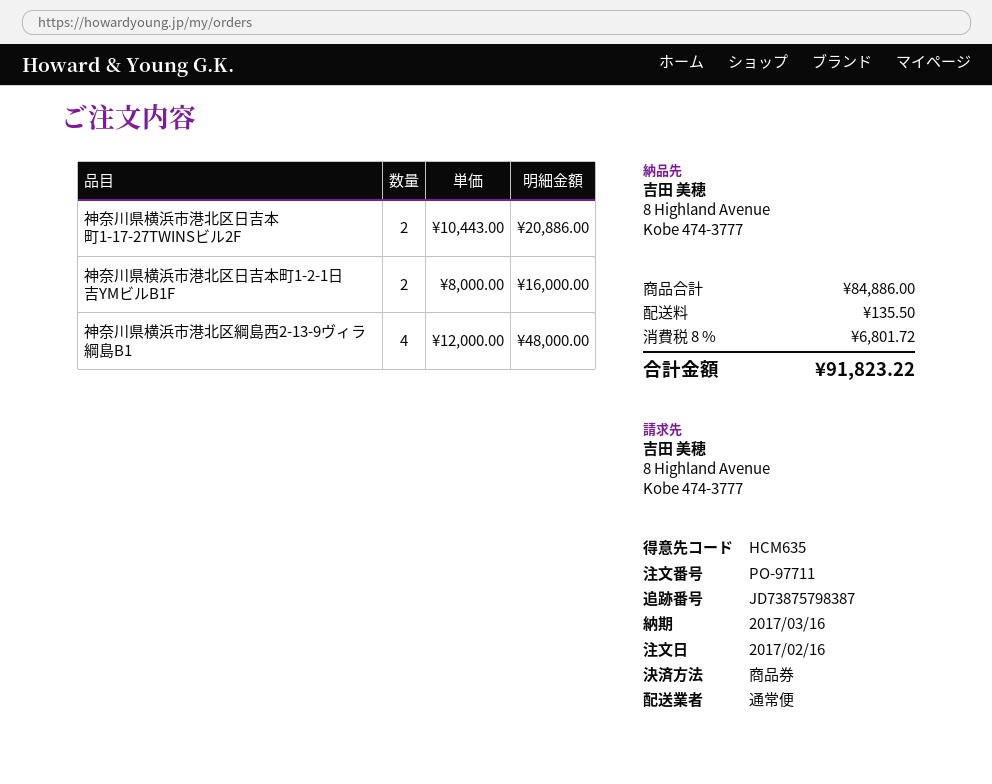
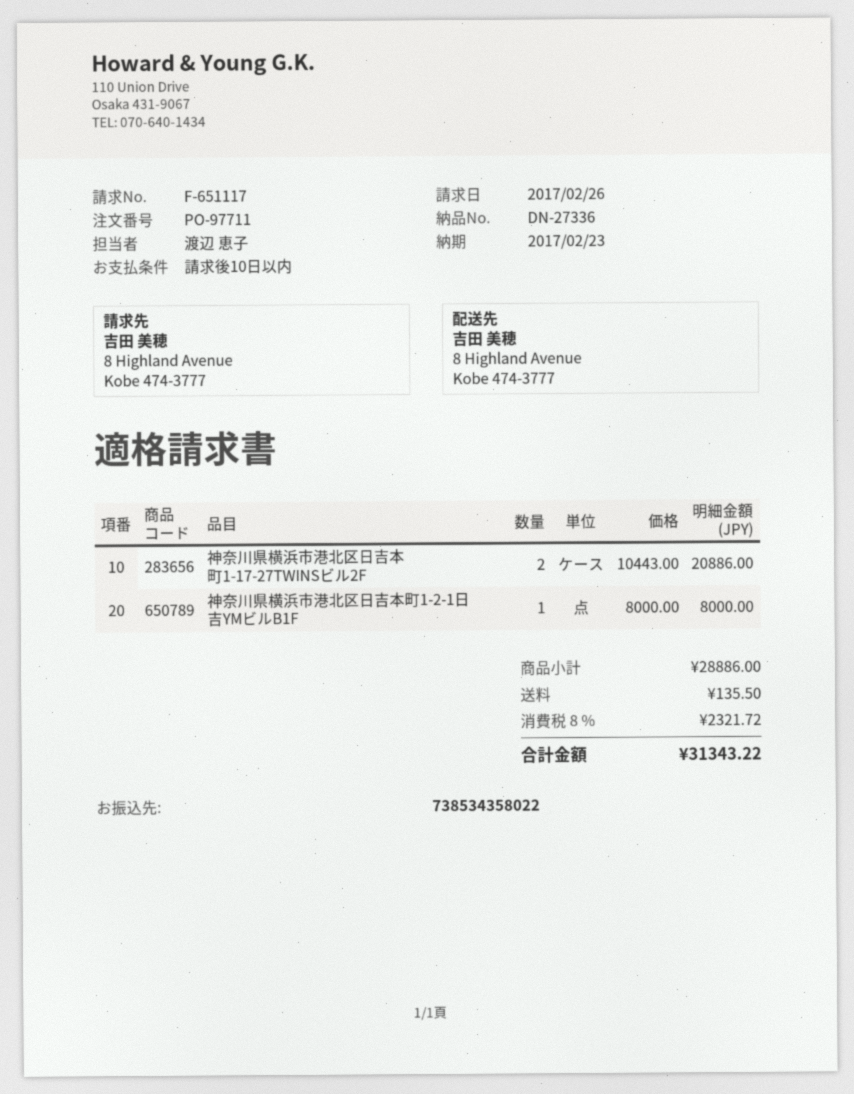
delivery date: 2017-03-16 -> 2017-02-23
神奈川県横浜市港北区日吉本町1-2-1日吉YMビルB1F: 2 x 8000.00 = 16000.00 -> 1 x 8000.00 = 8000.00
神奈川県横浜市港北区綱島西2-13-9ヴィラ綱島B1: 4 x 12000.00 = 48000.00 -> none
subtotal: 84886.00 -> 28886.00
tax: 8% = 6801.72 -> 8% = 2321.72
total: 91823.22 -> 31343.22

